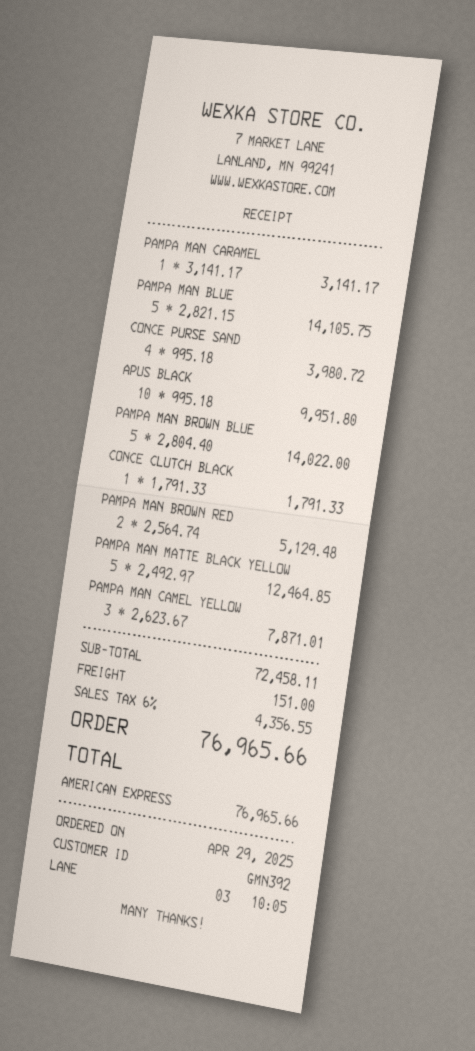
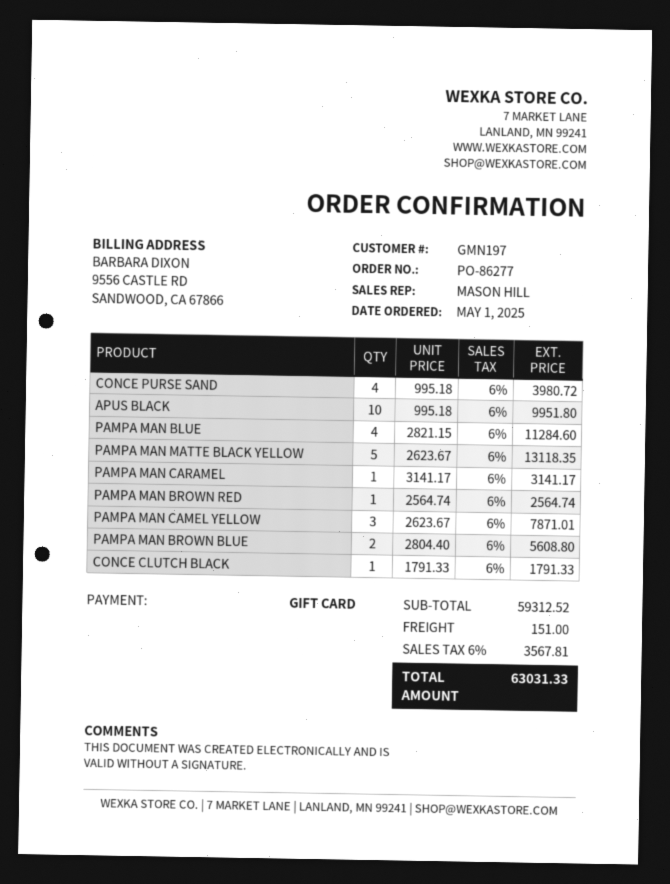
order date: 2025-04-29 -> 2025-05-01
customer number: GMN392 -> GMN197
payment method: American Express -> gift card
PAMPA MAN BLUE: 5 x 2821.15 = 14105.75 -> 4 x 2821.15 = 11284.60
PAMPA MAN BROWN BLUE: 5 x 2804.40 = 14022.00 -> 2 x 2804.40 = 5608.80
PAMPA MAN BROWN RED: 2 x 2564.74 = 5129.48 -> 1 x 2564.74 = 2564.74
PAMPA MAN MATTE BLACK YELLOW: 5 x 2492.97 = 12464.85 -> 5 x 2623.67 = 13118.35
subtotal: 72458.11 -> 59312.52
tax: 6% = 4356.55 -> 6% = 3567.81
total: 76965.66 -> 63031.33

